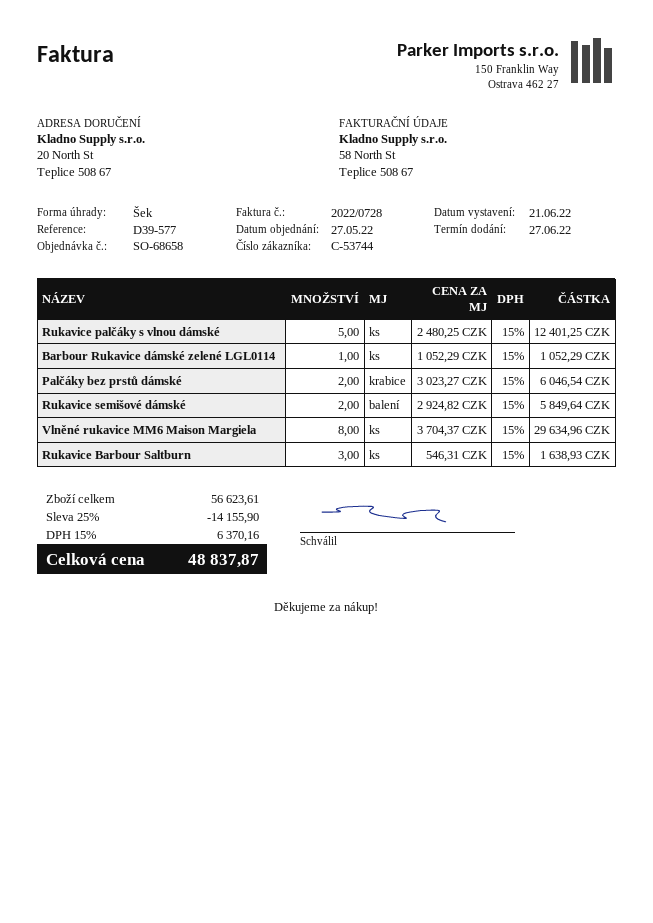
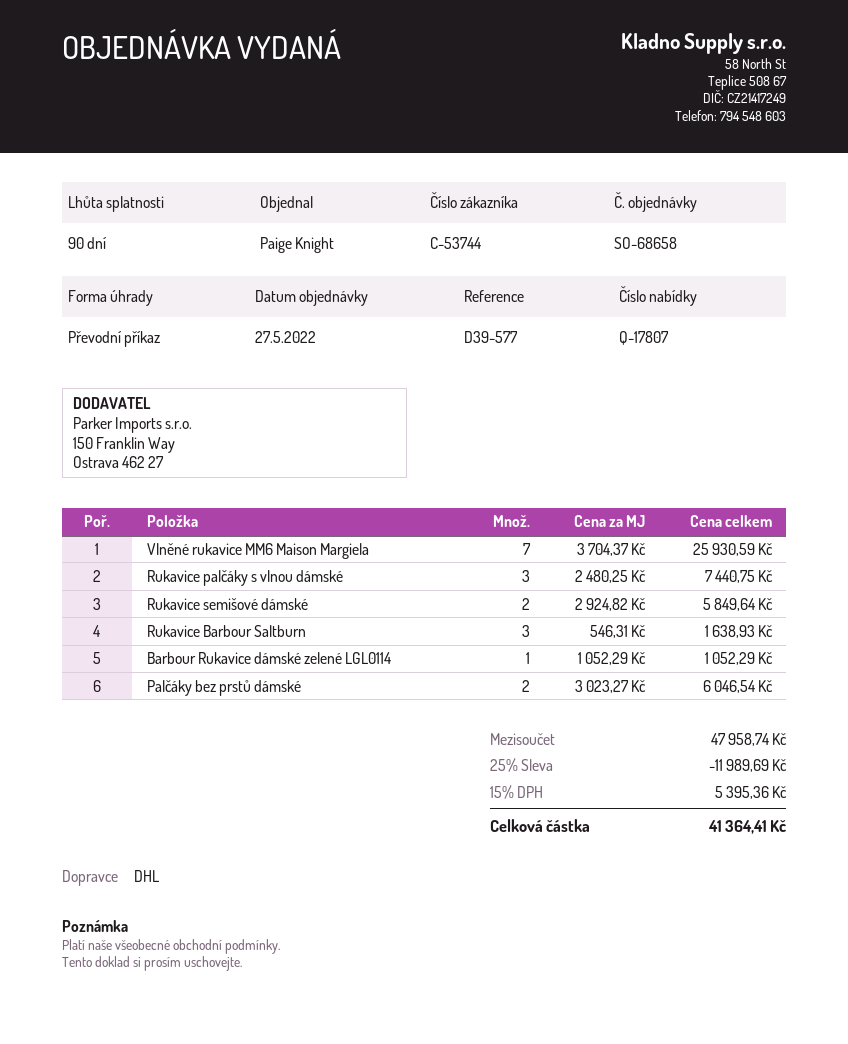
payment method: cheque -> bank transfer
Rukavice palčáky s vlnou dámské: 5 x 2480.25 = 12401.25 -> 3 x 2480.25 = 7440.75
Vlněné rukavice MM6 Maison Margiela: 8 x 3704.37 = 29634.96 -> 7 x 3704.37 = 25930.59
subtotal: 56623.61 -> 47958.74
discount: 25% = 14155.90 -> 25% = 11989.69
tax: 15% = 6370.16 -> 15% = 5395.36
total: 48837.87 -> 41364.41

